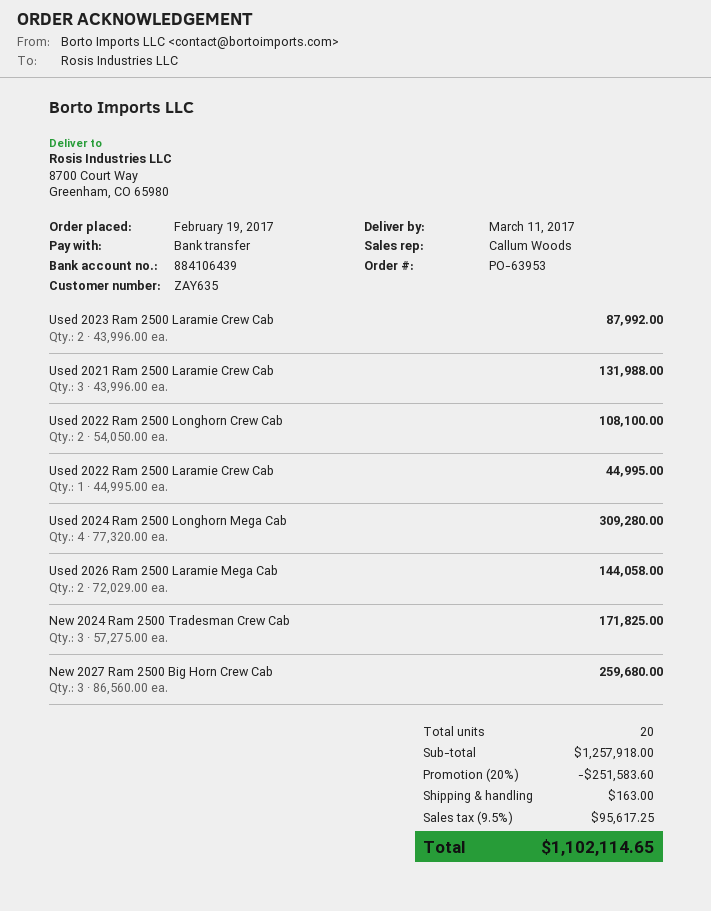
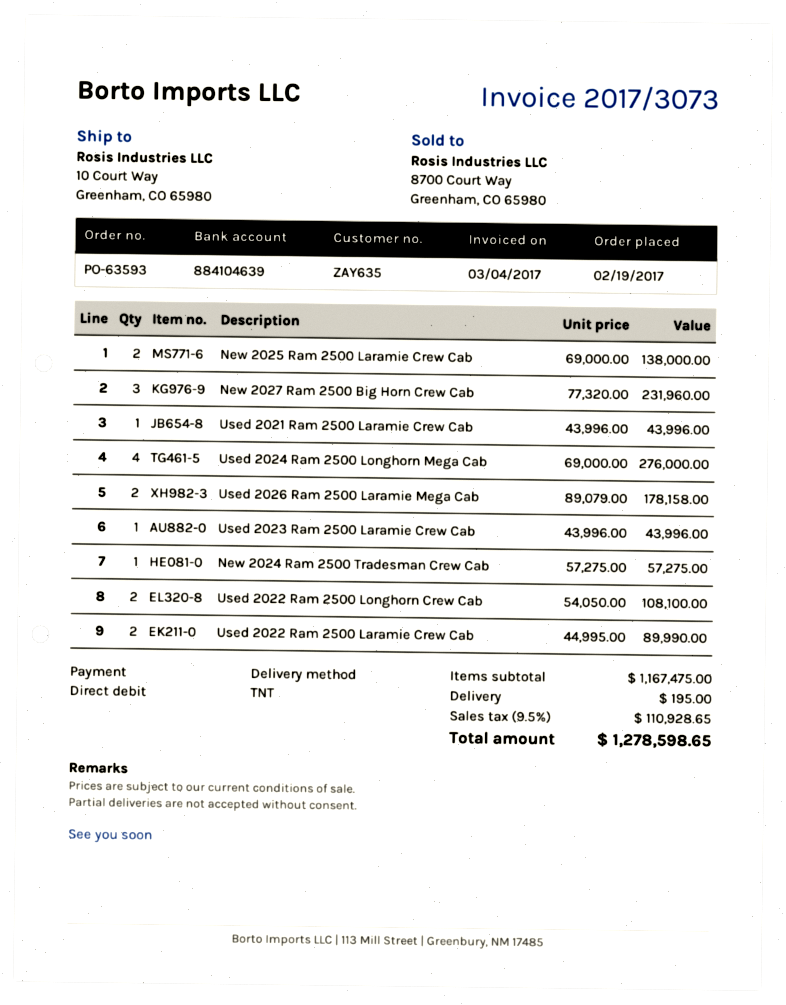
order number: PO-63953 -> PO-63593
payment method: bank transfer -> direct debit
bank account: 884106439 -> 884104639
ship to: 8700 Court Way, Greenham, CO 65980 -> 10 Court Way, Greenham, CO 65980
Used 2023 Ram 2500 Laramie Crew Cab: 2 x 43996.00 = 87992.00 -> 1 x 43996.00 = 43996.00
Used 2021 Ram 2500 Laramie Crew Cab: 3 x 43996.00 = 131988.00 -> 1 x 43996.00 = 43996.00
Used 2022 Ram 2500 Laramie Crew Cab: 1 x 44995.00 = 44995.00 -> 2 x 44995.00 = 89990.00
Used 2024 Ram 2500 Longhorn Mega Cab: 4 x 77320.00 = 309280.00 -> 4 x 69000.00 = 276000.00
Used 2026 Ram 2500 Laramie Mega Cab: 2 x 72029.00 = 144058.00 -> 2 x 89079.00 = 178158.00
New 2024 Ram 2500 Tradesman Crew Cab: 3 x 57275.00 = 171825.00 -> 1 x 57275.00 = 57275.00
New 2027 Ram 2500 Big Horn Crew Cab: 3 x 86560.00 = 259680.00 -> 3 x 77320.00 = 231960.00
New 2025 Ram 2500 Laramie Crew Cab: none -> 2 x 69000.00 = 138000.00
subtotal: 1257918.00 -> 1167475.00
discount: 20% = 251583.60 -> none
shipping: 163.00 -> 195.00
tax: 9.5% = 95617.25 -> 9.5% = 110928.65
total: 1102114.65 -> 1278598.65

